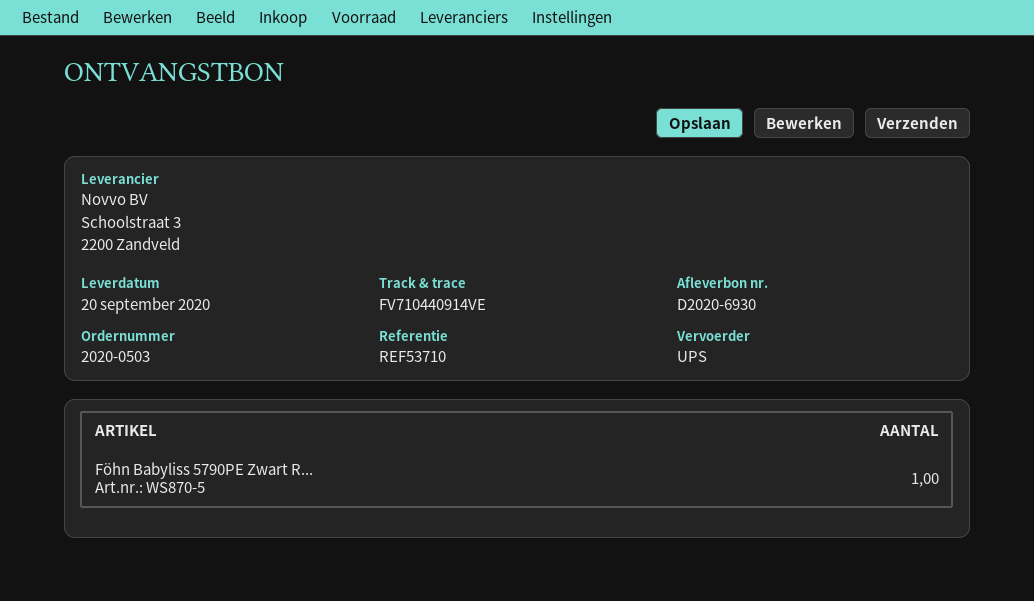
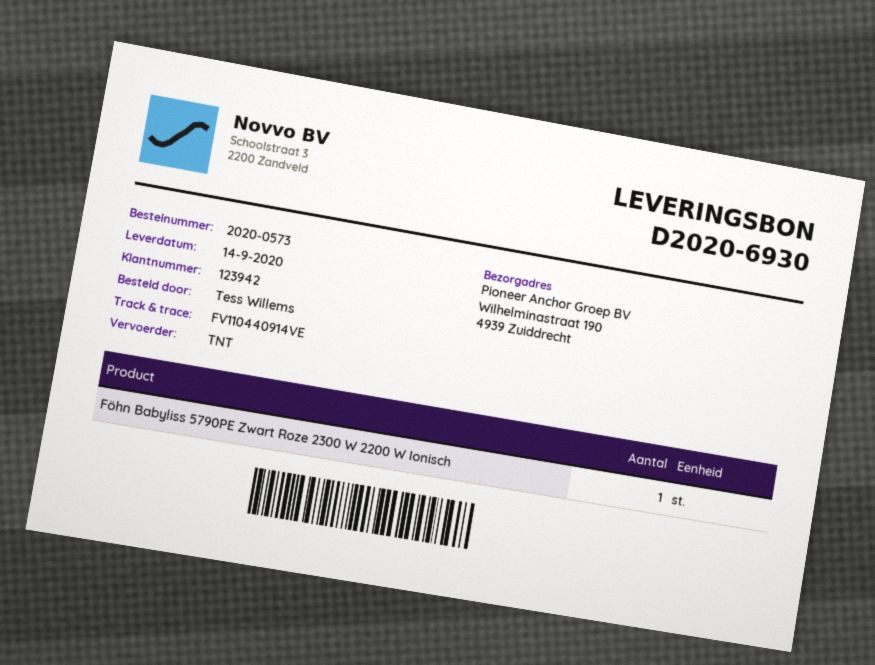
order number: 2020-0503 -> 2020-0573
delivery date: 2020-09-20 -> 2020-09-14
shipping method: UPS -> TNT
tracking number: FV710440914VE -> FV110440914VE

